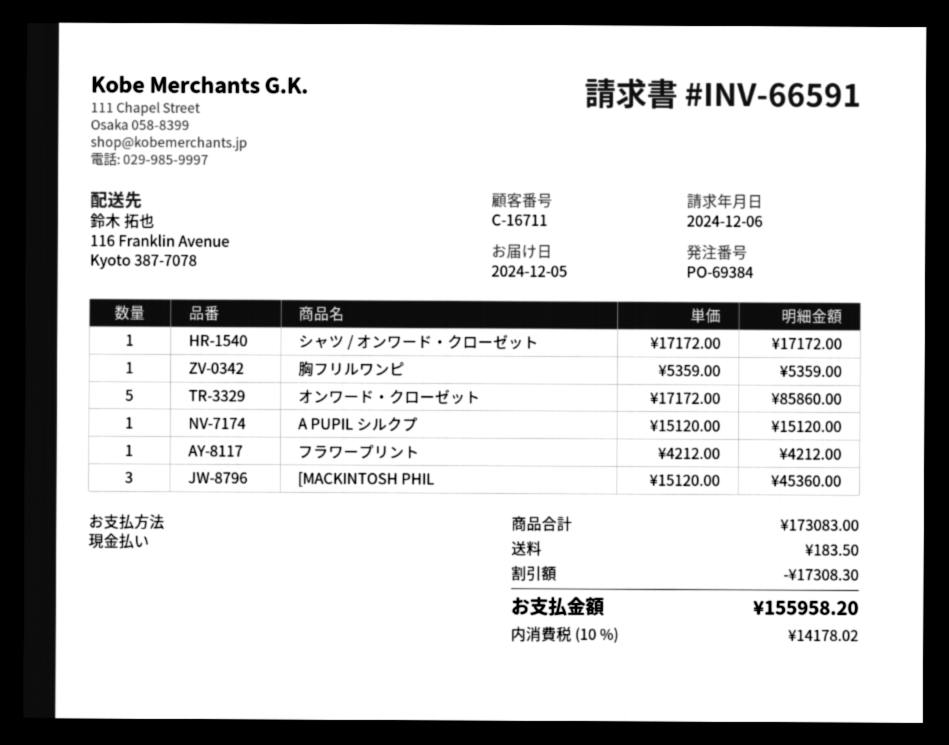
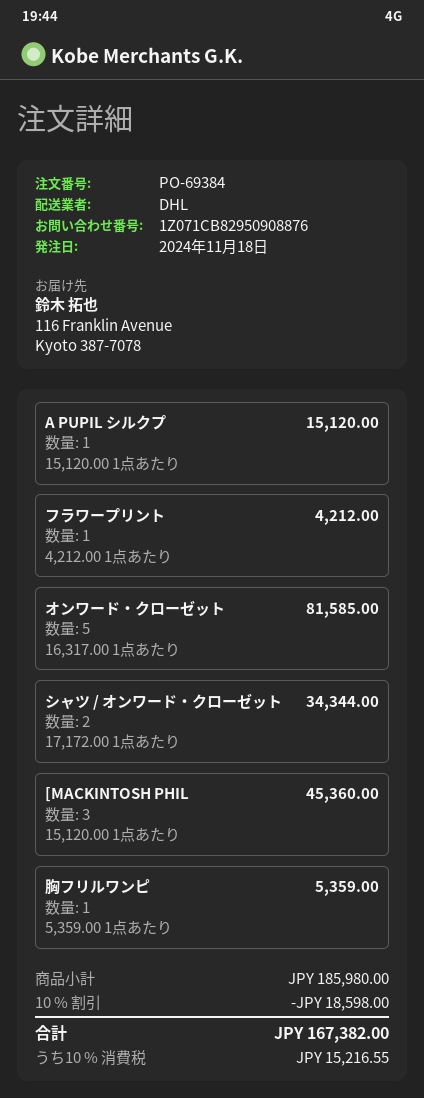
シャツ / オンワード・クローゼット: 1 x 17172.00 = 17172.00 -> 2 x 17172.00 = 34344.00
オンワード・クローゼット: 5 x 17172.00 = 85860.00 -> 5 x 16317.00 = 81585.00
subtotal: 173083.00 -> 185980.00
discount: 17308.30 -> 18598.00
shipping: 183.50 -> none
tax: 10% = 14178.02 -> 10% = 15216.55
total: 155958.20 -> 167382.00

